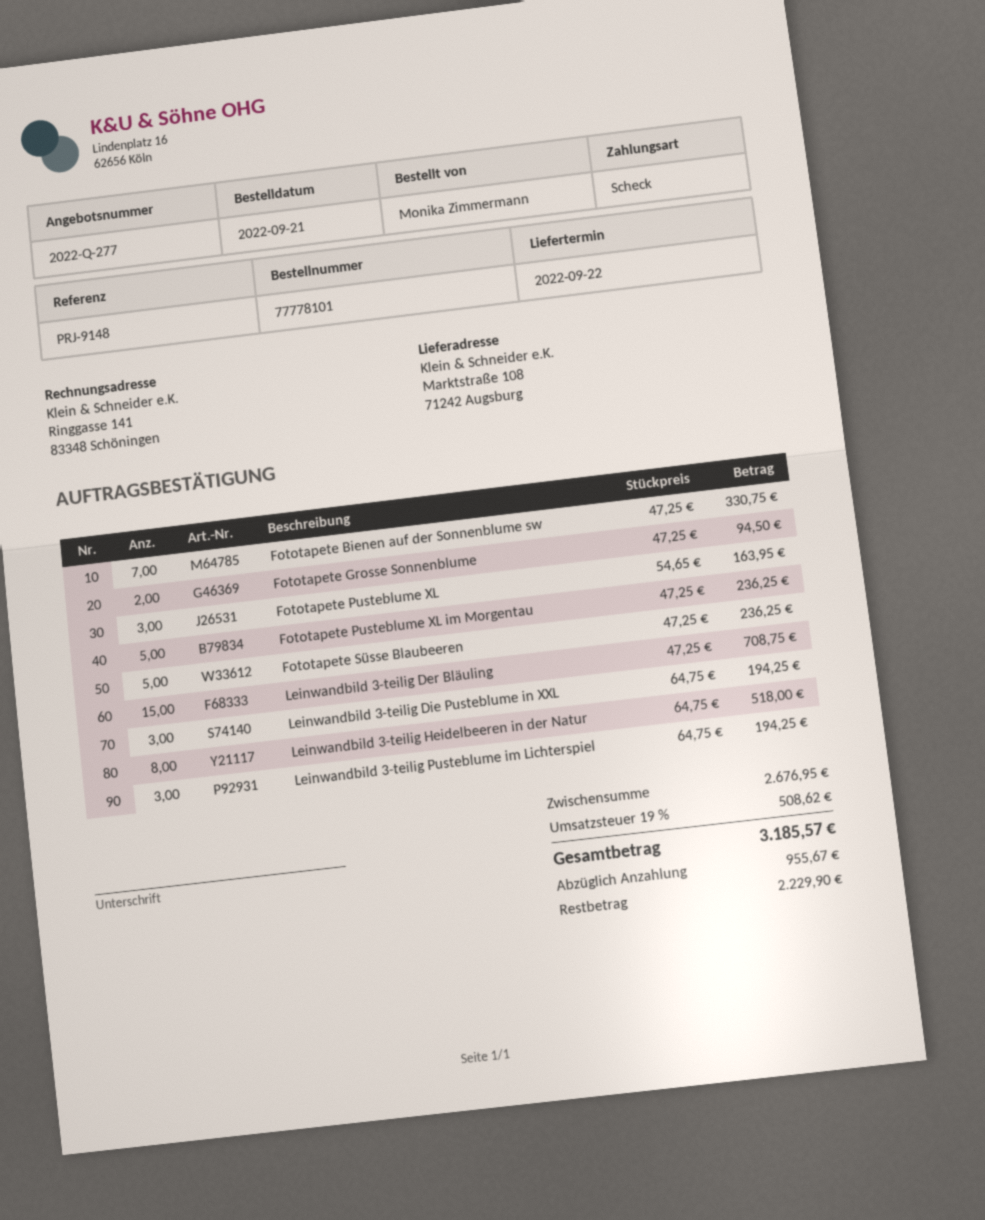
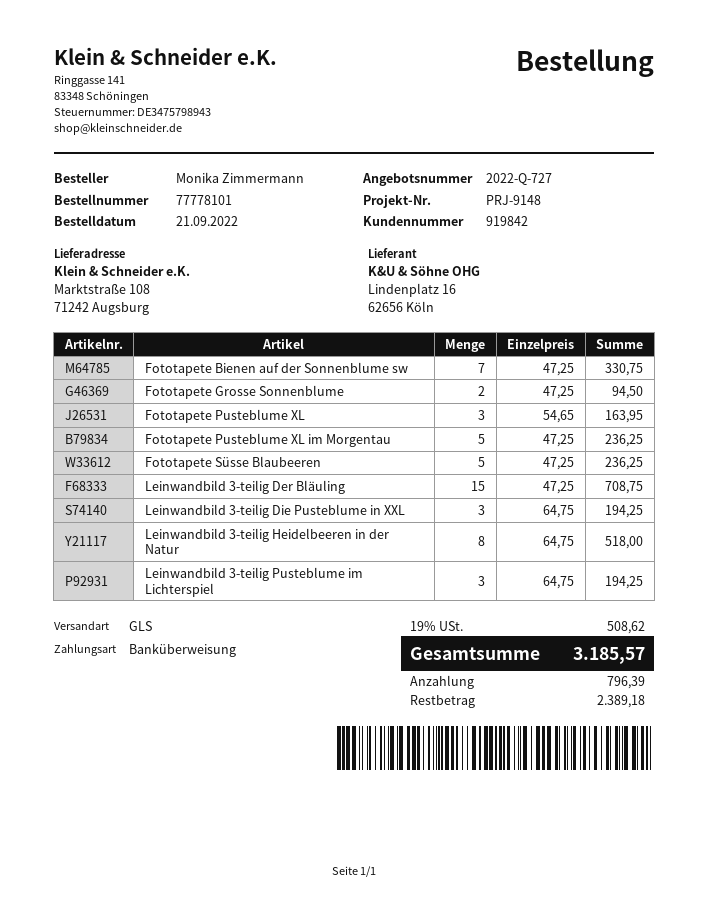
quote number: 2022-Q-277 -> 2022-Q-727
payment method: cheque -> bank transfer
deposit: 955.67 -> 796.39
balance: 2229.90 -> 2389.18

